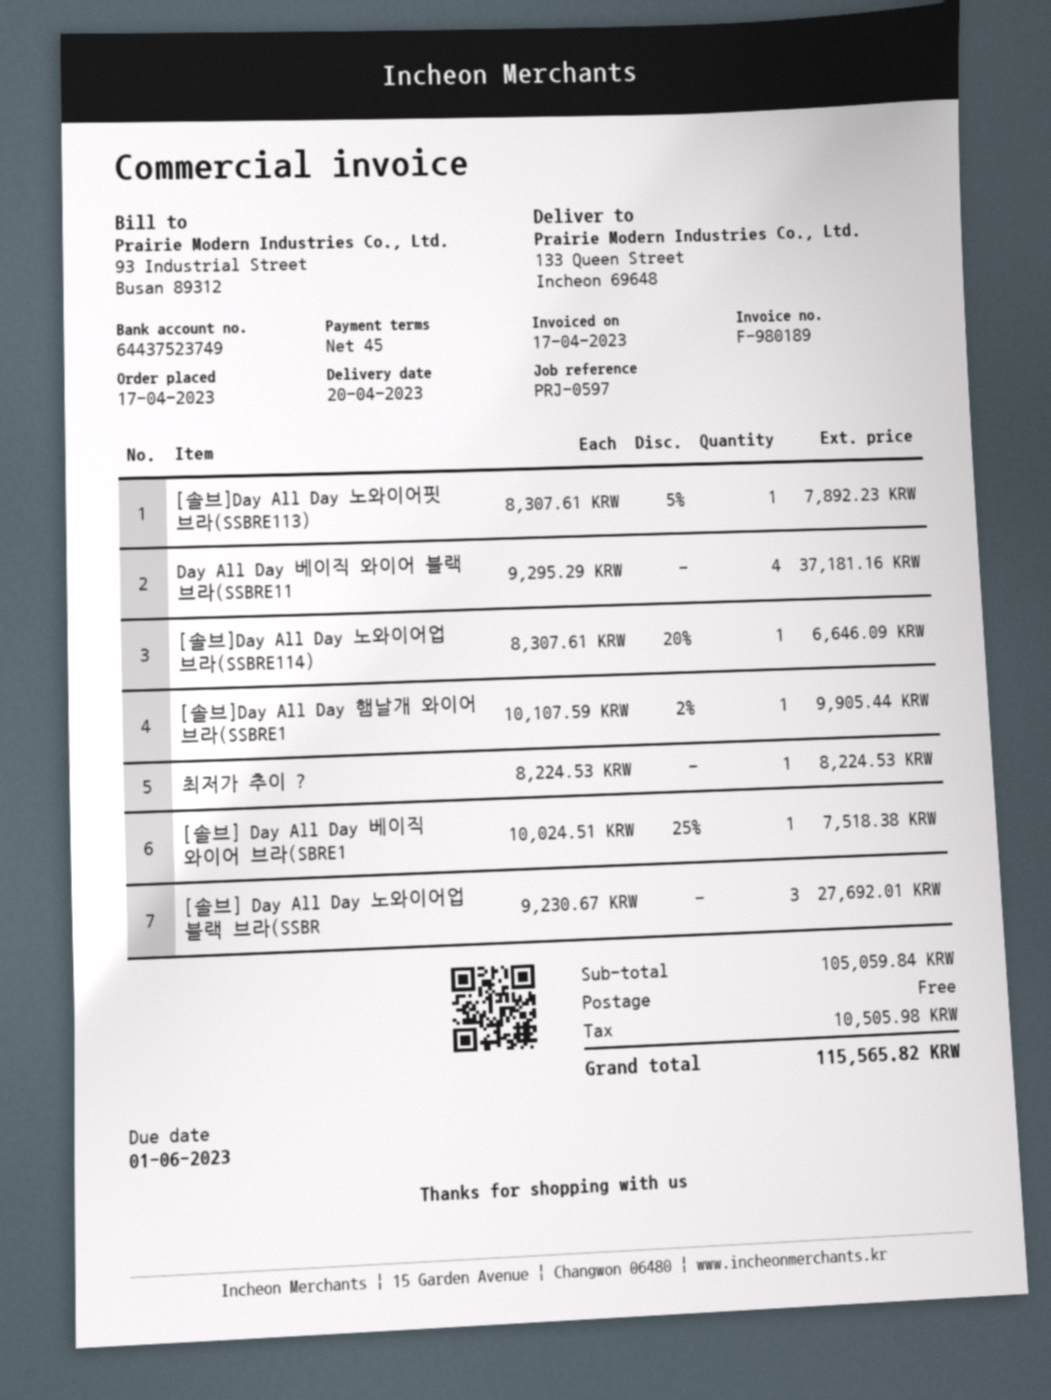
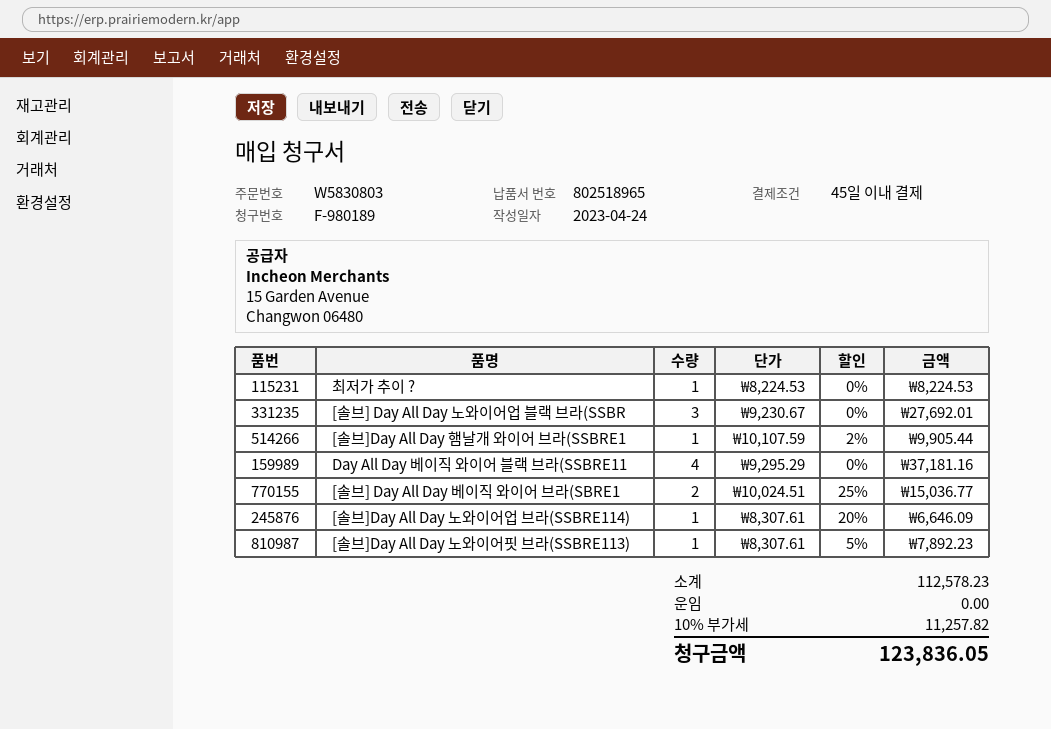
invoice date: 2023-04-17 -> 2023-04-24
[솔브] Day All Day 베이직 와이어 브라(SBRE1: 1 x 10024.51 - 25% = 7518.38 -> 2 x 10024.51 - 25% = 15036.77
subtotal: 105059.84 -> 112578.23
tax: 10505.98 -> 11257.82
total: 115565.82 -> 123836.05

